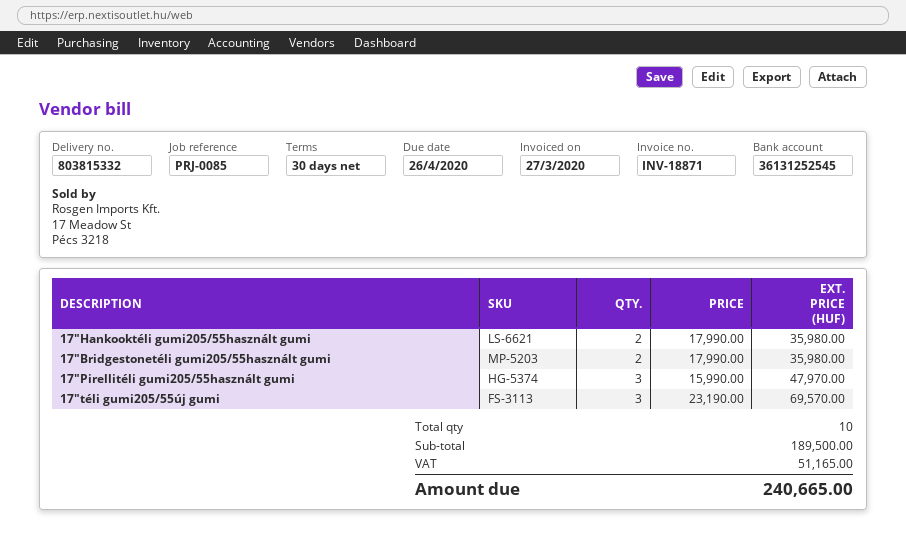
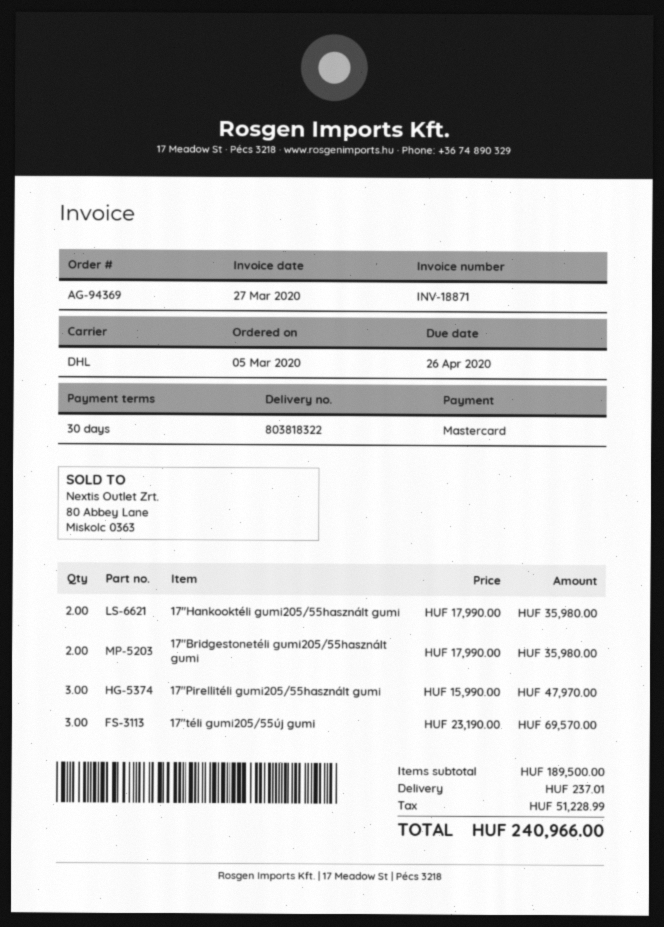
delivery note number: 803815332 -> 803818322
shipping: none -> 237.01
tax: 51165.00 -> 51228.99
total: 240665.00 -> 240966.00

